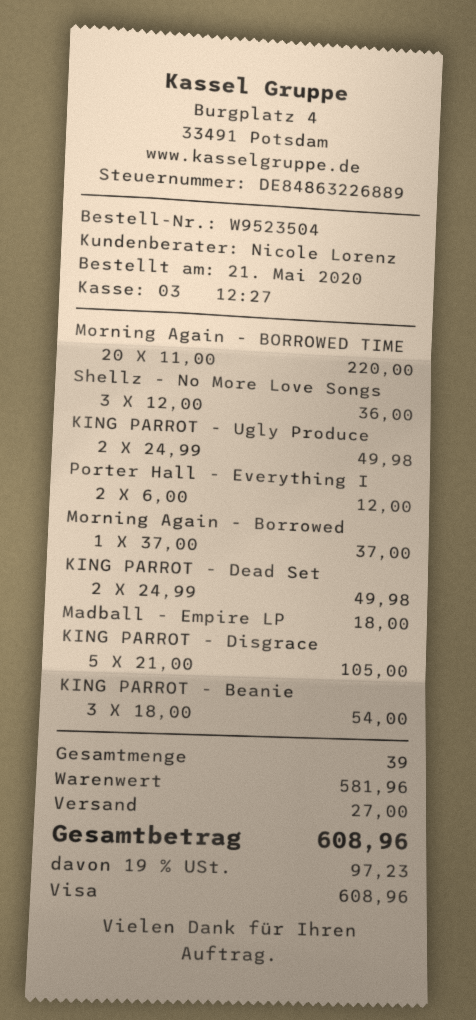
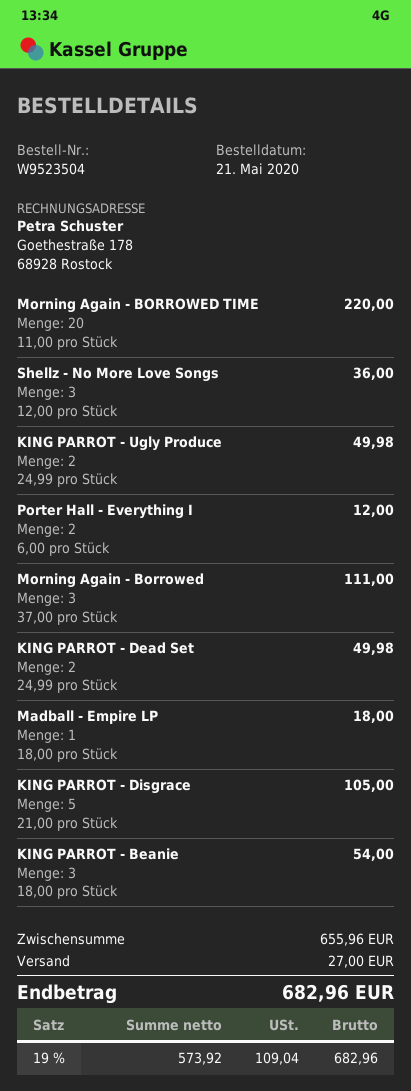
Morning Again - Borrowed: 1 x 37.00 = 37.00 -> 3 x 37.00 = 111.00
subtotal: 581.96 -> 655.96
tax: 19% = 97.23 -> 19% = 109.04
total: 608.96 -> 682.96

